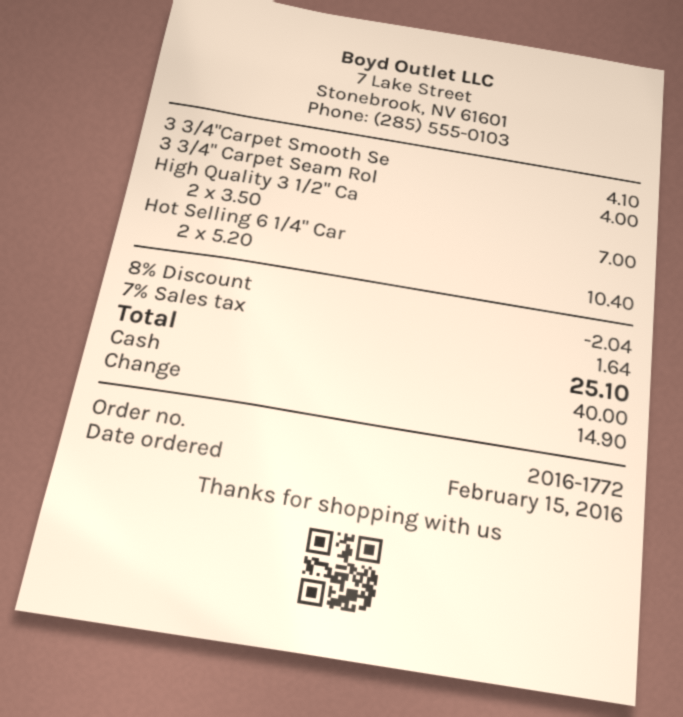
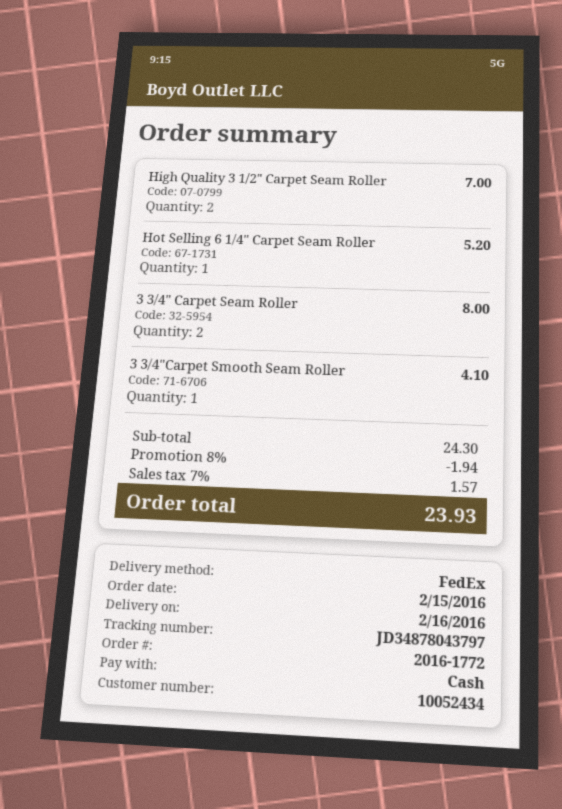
3 3/4" Carpet Seam Rol: 1 for 4.00 -> 2 for 8.00
Hot Selling 6 1/4" Car: 2 for 10.40 -> 1 for 5.20
discount: 8% = 2.04 -> 8% = 1.94
tax: 7% = 1.64 -> 7% = 1.57
total: 25.10 -> 23.93

